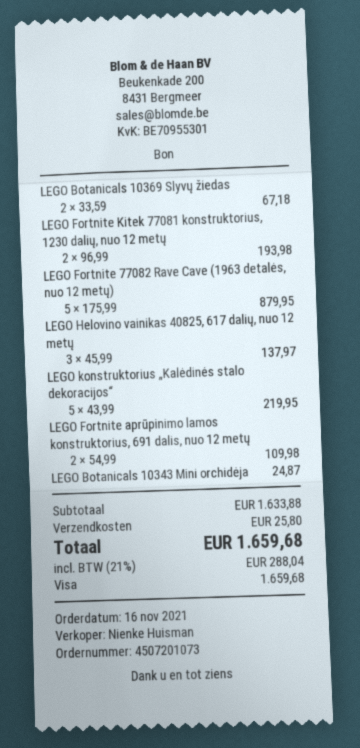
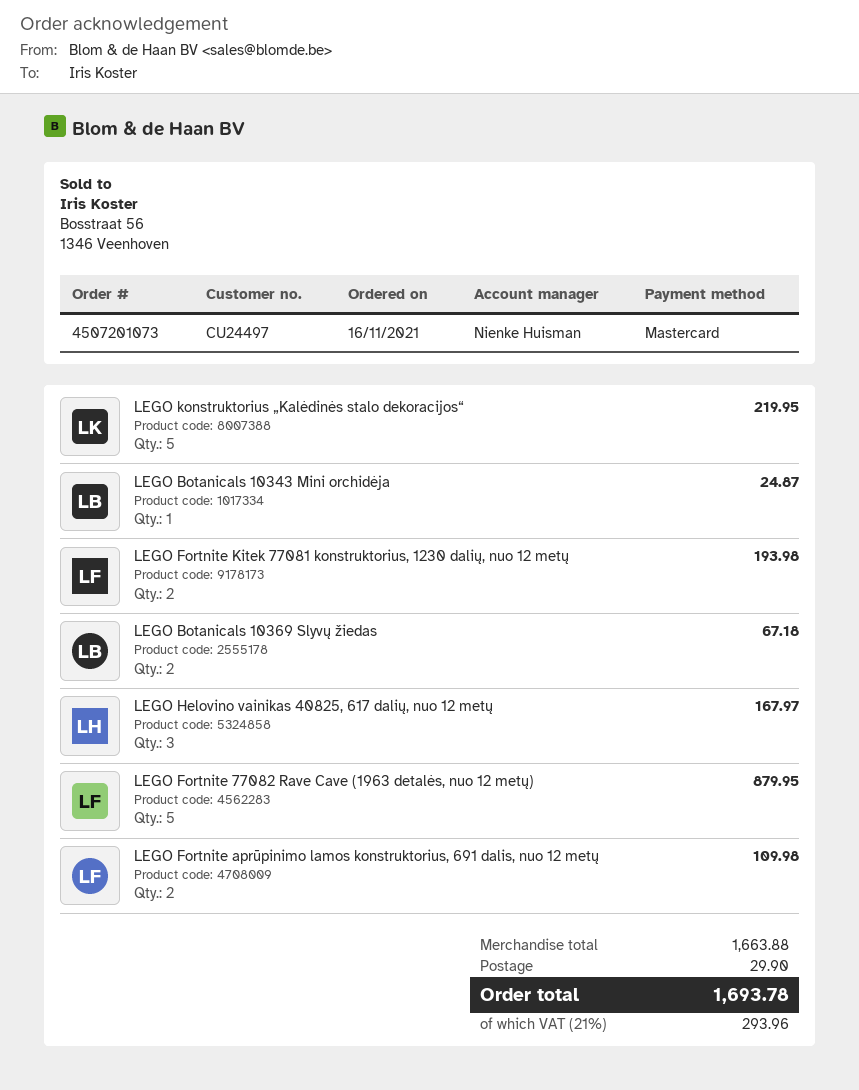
payment method: Visa -> Mastercard
LEGO Helovino vainikas 40825, 617 dalių, nuo 12 metų: 3 for 137.97 -> 3 for 167.97
subtotal: 1633.88 -> 1663.88
shipping: 25.80 -> 29.90
tax: 21% = 288.04 -> 21% = 293.96
total: 1659.68 -> 1693.78

